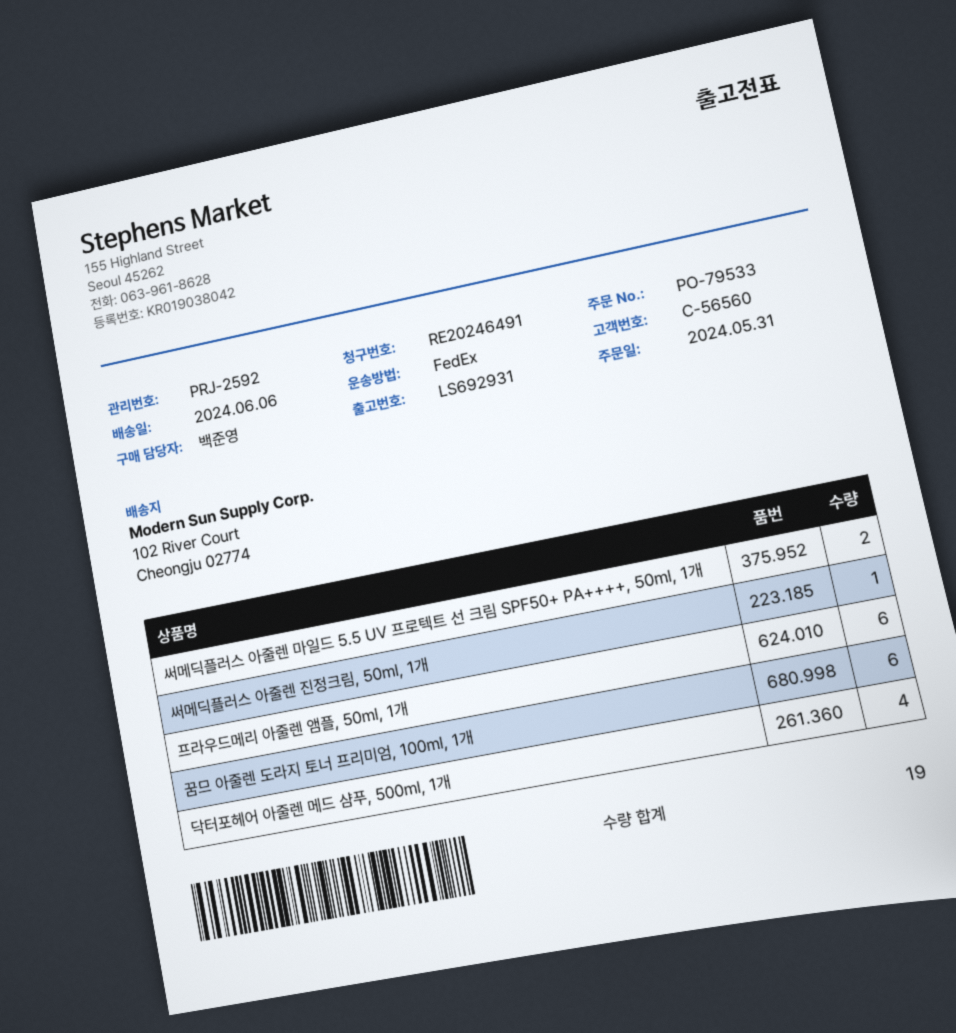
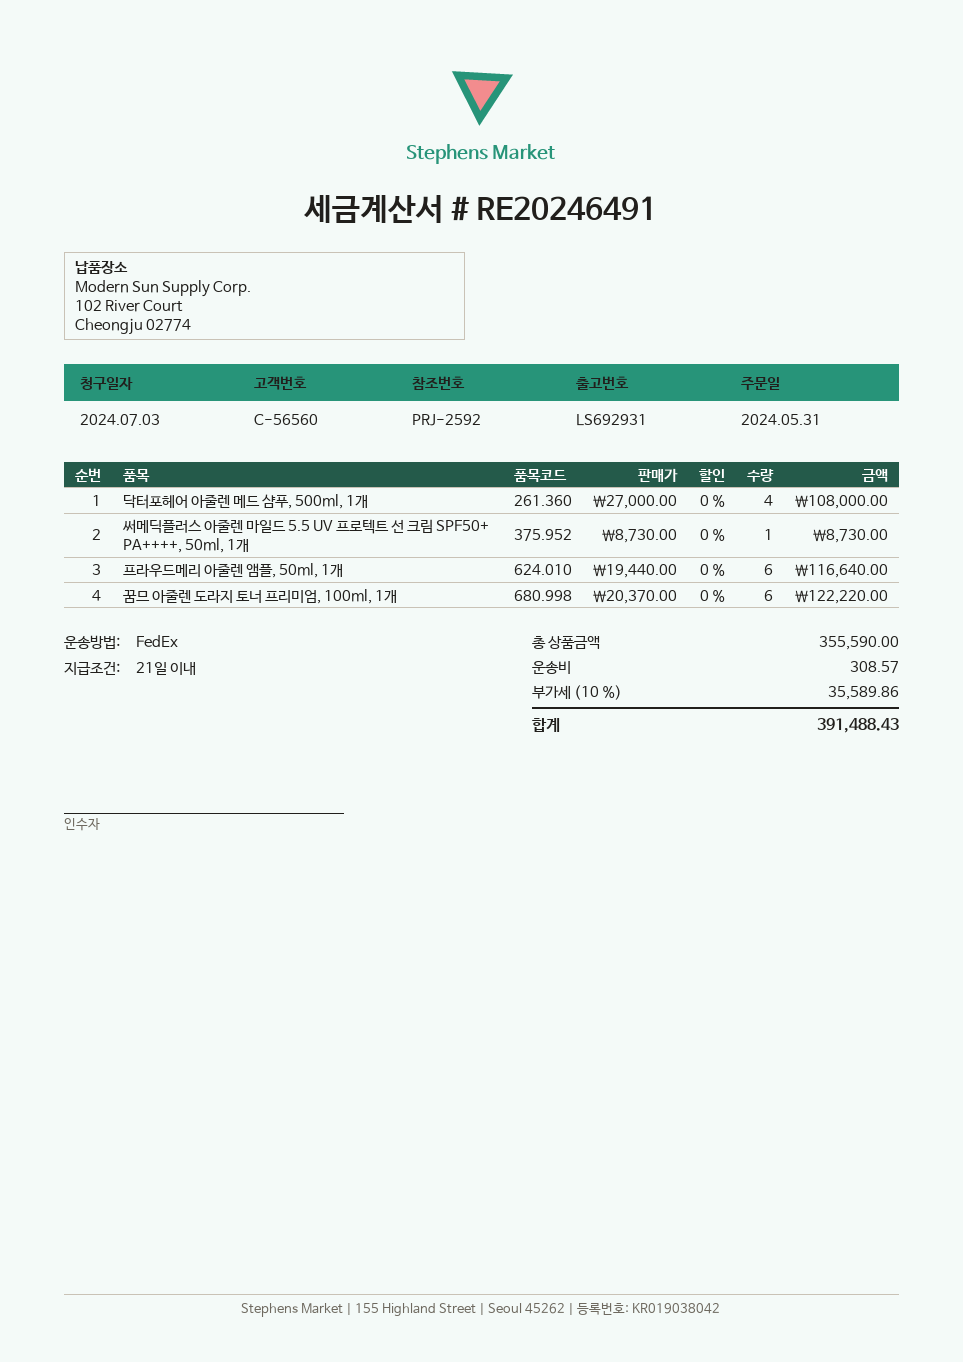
써메딕플러스 아줄렌 마일드 5.5 UV 프로텍트 선 크림 SPF50+ PA++++, 50ml, 1개: 2 -> 1
써메딕플러스 아줄렌 진정크림, 50ml, 1개: 1 -> none

